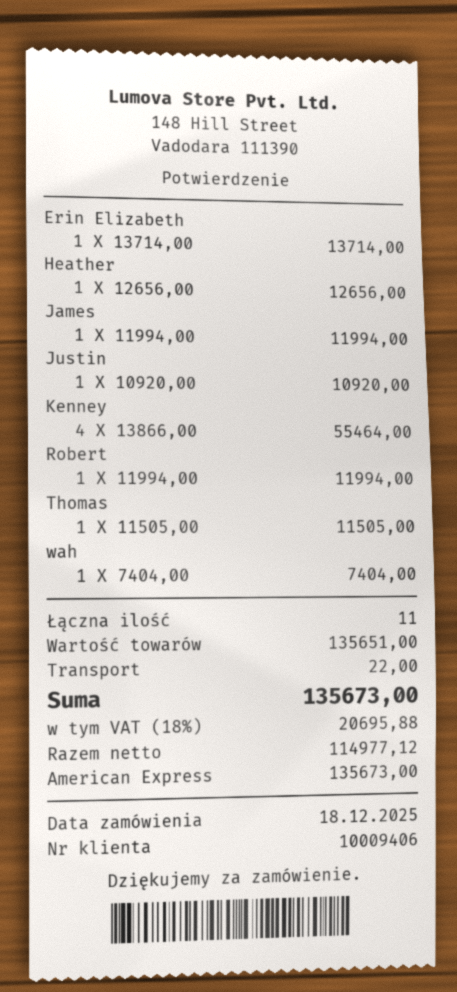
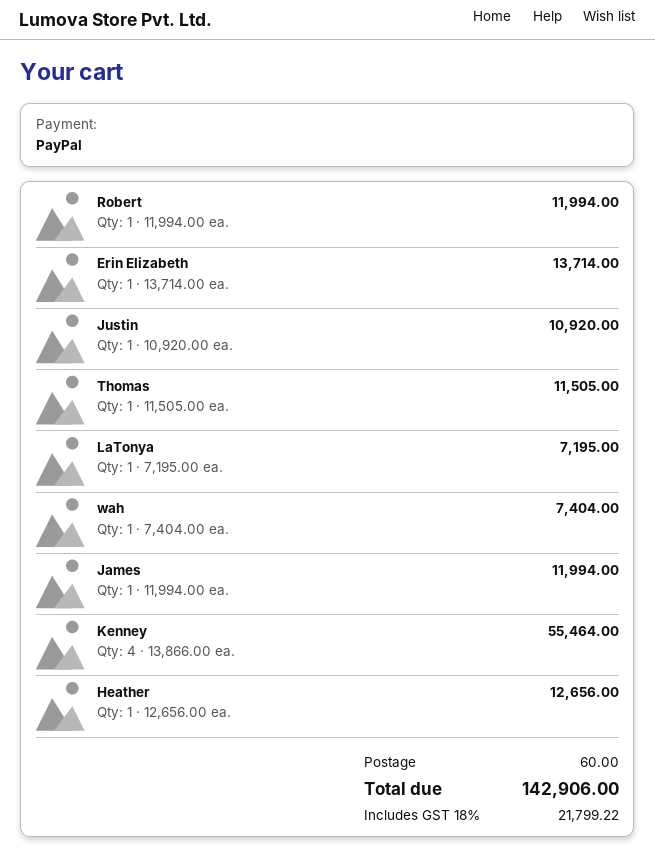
payment method: American Express -> PayPal
LaTonya: none -> 1 x 7195.00 = 7195.00
shipping: 22.00 -> 60.00
tax: 18% = 20695.88 -> 18% = 21799.22
total: 135673.00 -> 142906.00

